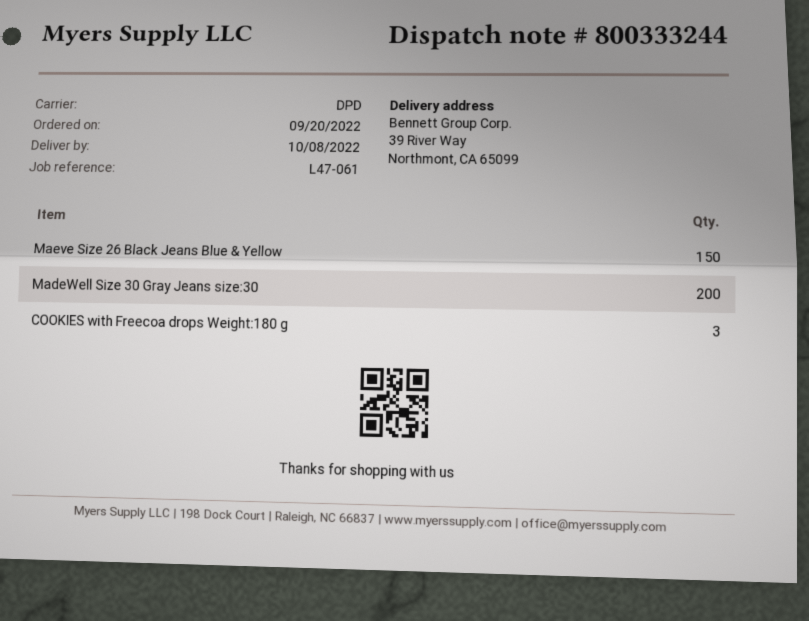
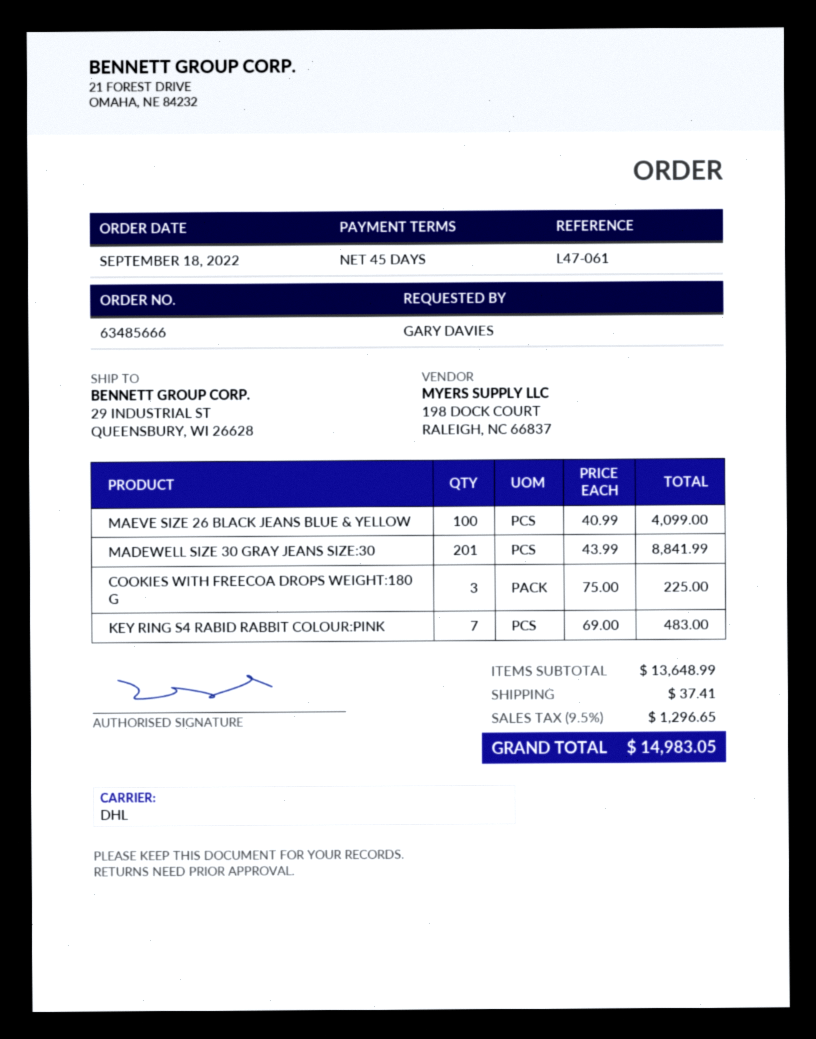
order date: 2022-09-20 -> 2022-09-18
shipping method: DPD -> DHL
ship to: 39 River Way, Northmont, CA 65099 -> 29 INDUSTRIAL ST, QUEENSBURY, WI 26628
Maeve Size 26 Black Jeans Blue & Yellow: 150 -> 100
MadeWell Size 30 Gray Jeans size:30: 200 -> 201
KEY RING S4 RABID RABBIT COLOUR:PINK: none -> 7

